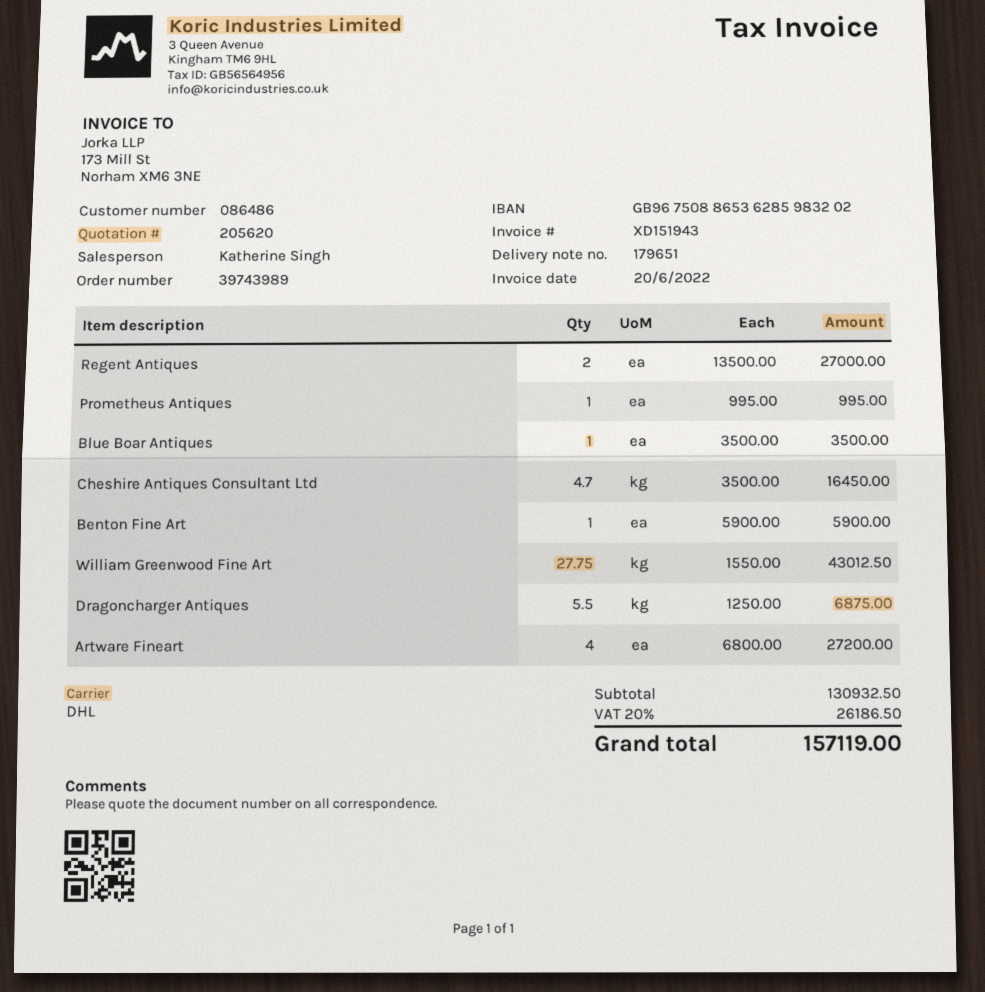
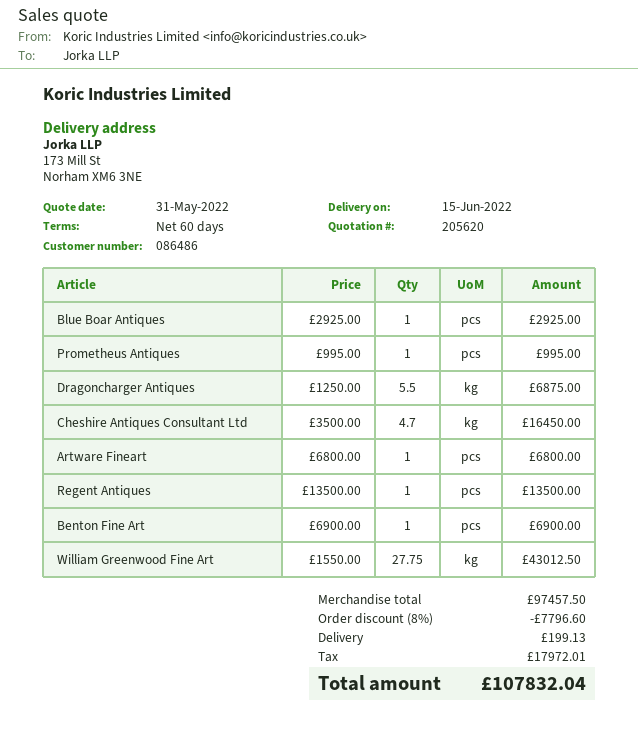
Regent Antiques: 2 x 13500.00 = 27000.00 -> 1 x 13500.00 = 13500.00
Blue Boar Antiques: 1 x 3500.00 = 3500.00 -> 1 x 2925.00 = 2925.00
Benton Fine Art: 1 x 5900.00 = 5900.00 -> 1 x 6900.00 = 6900.00
Artware Fineart: 4 x 6800.00 = 27200.00 -> 1 x 6800.00 = 6800.00
subtotal: 130932.50 -> 97457.50
discount: none -> 8% = 7796.60
shipping: none -> 199.13
tax: 26186.50 -> 17972.01
total: 157119.00 -> 107832.04

